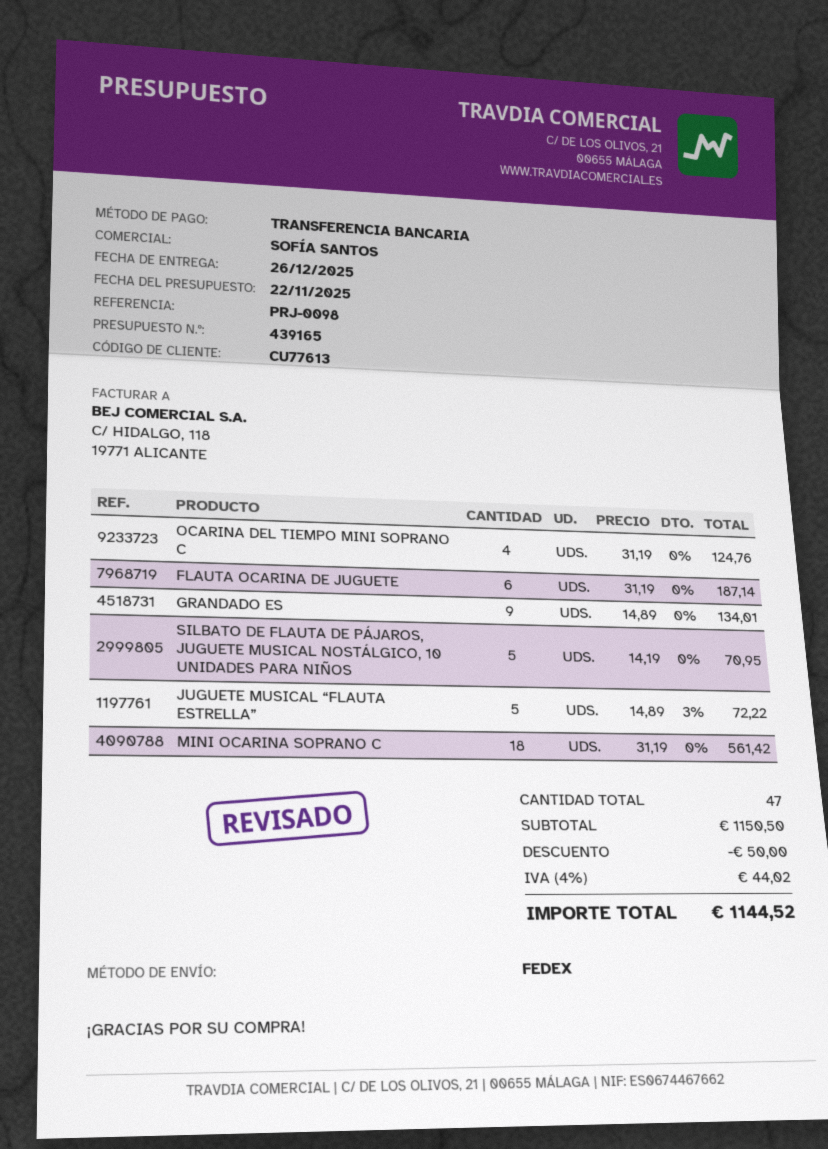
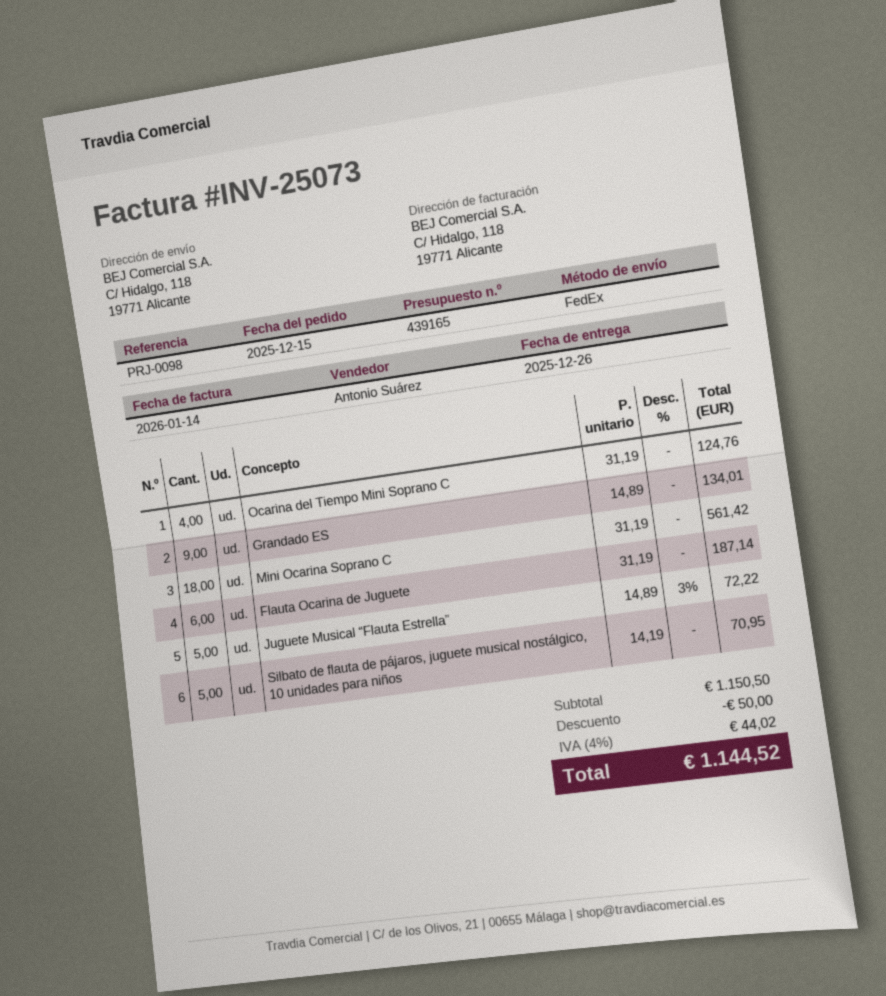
sales rep: SOFÍA SANTOS -> Antonio Suárez

